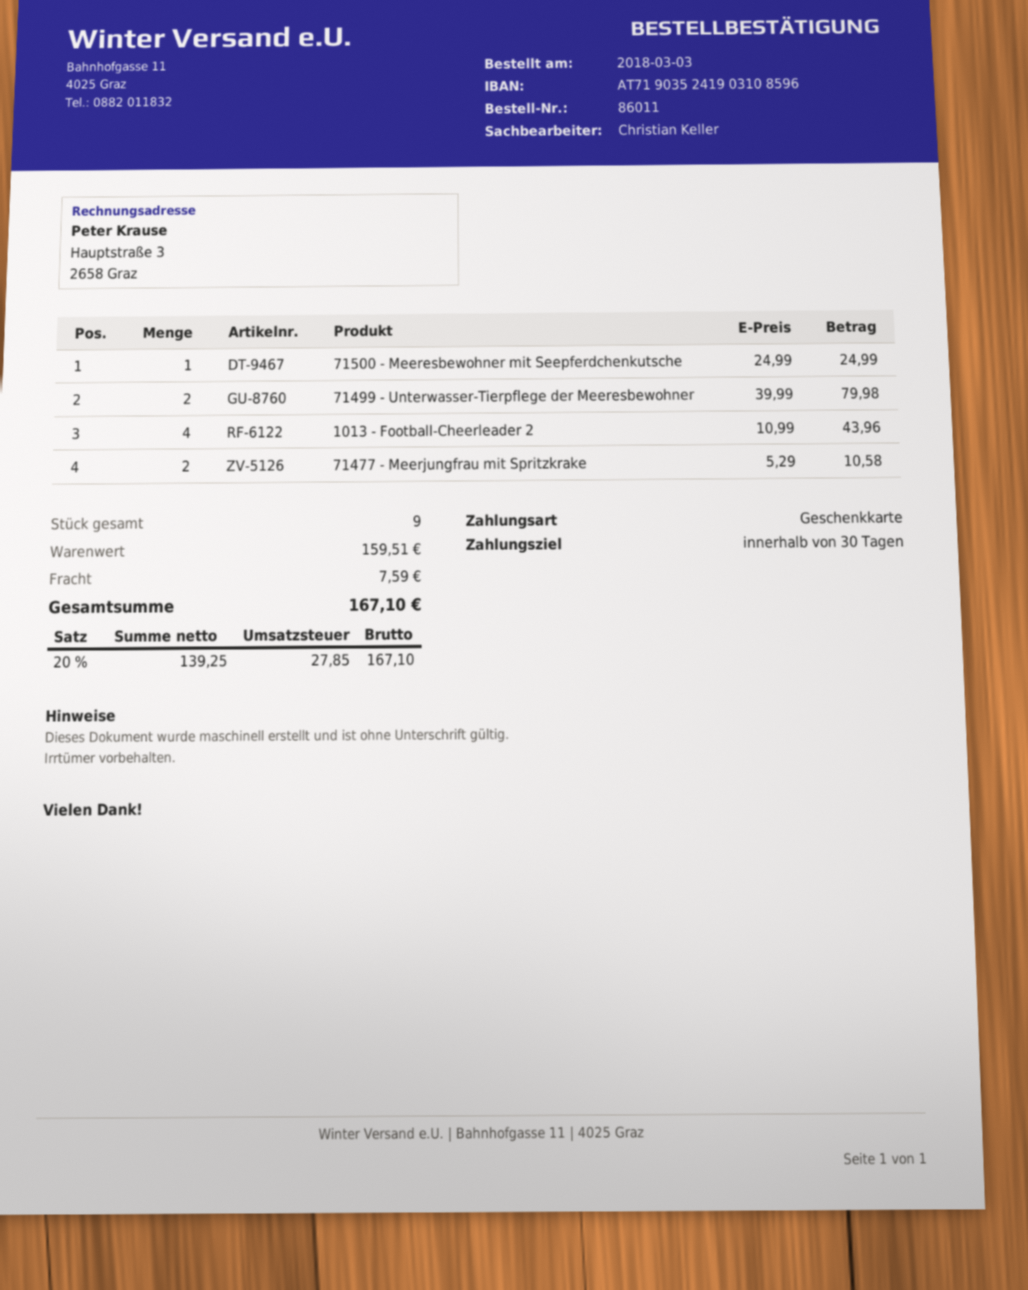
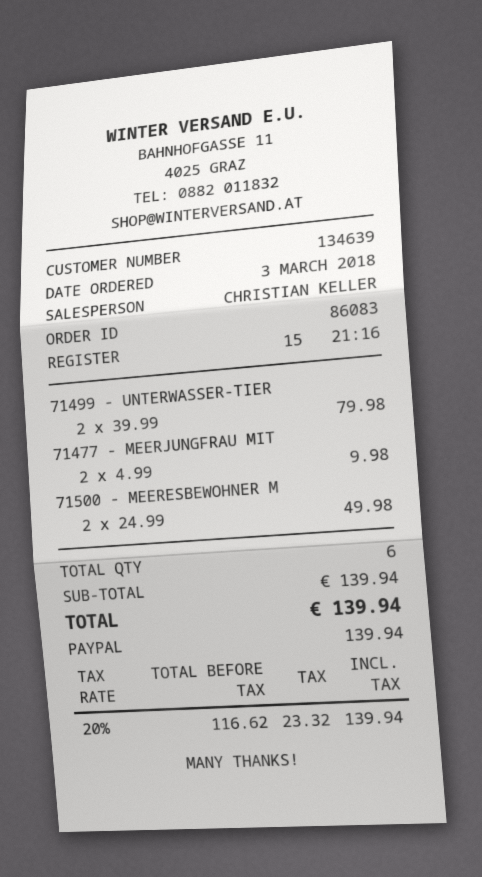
order number: 86011 -> 86083
payment method: gift card -> PayPal
71500 - Meeresbewohner mit Seepferdchenkutsche: 1 x 24.99 = 24.99 -> 2 x 24.99 = 49.98
1013 - Football-Cheerleader 2: 4 x 10.99 = 43.96 -> none
71477 - Meerjungfrau mit Spritzkrake: 2 x 5.29 = 10.58 -> 2 x 4.99 = 9.98
total quantity: 9 -> 6
subtotal: 159.51 -> 139.94
shipping: 7.59 -> none
net: 139.25 -> 116.62
tax: 20% = 27.85 -> 20% = 23.32
total: 167.10 -> 139.94

